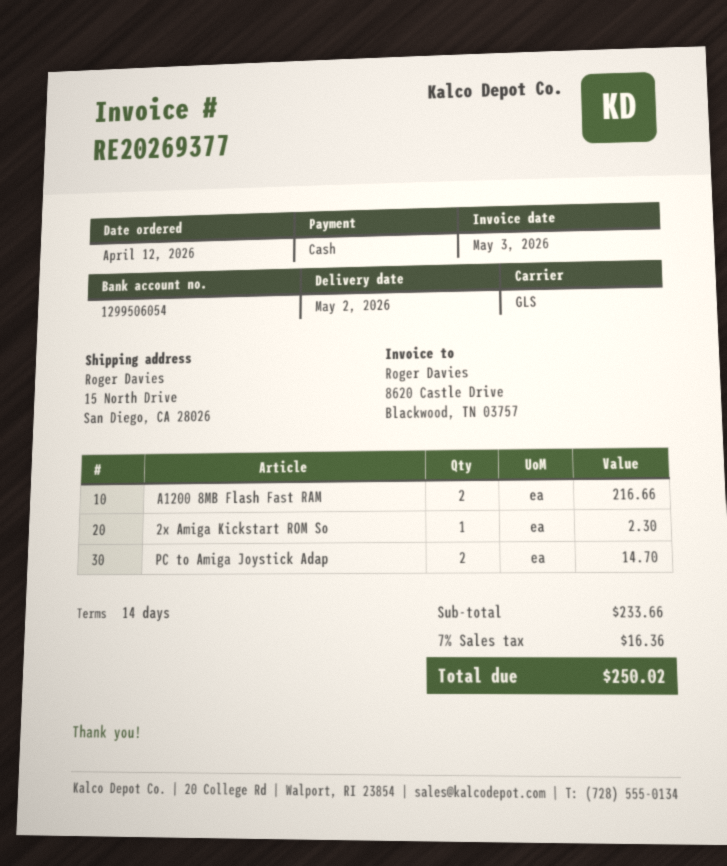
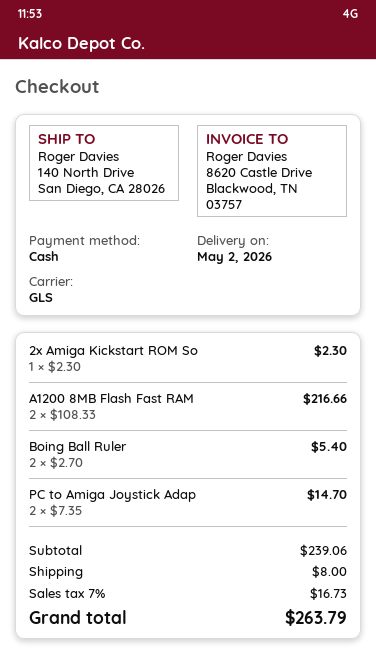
ship to: 15 North Drive, San Diego, CA 28026 -> 140 North Drive, San Diego, CA 28026
Boing Ball Ruler: none -> 2 for 5.40
subtotal: 233.66 -> 239.06
shipping: none -> 8.00
tax: 7% = 16.36 -> 7% = 16.73
total: 250.02 -> 263.79

